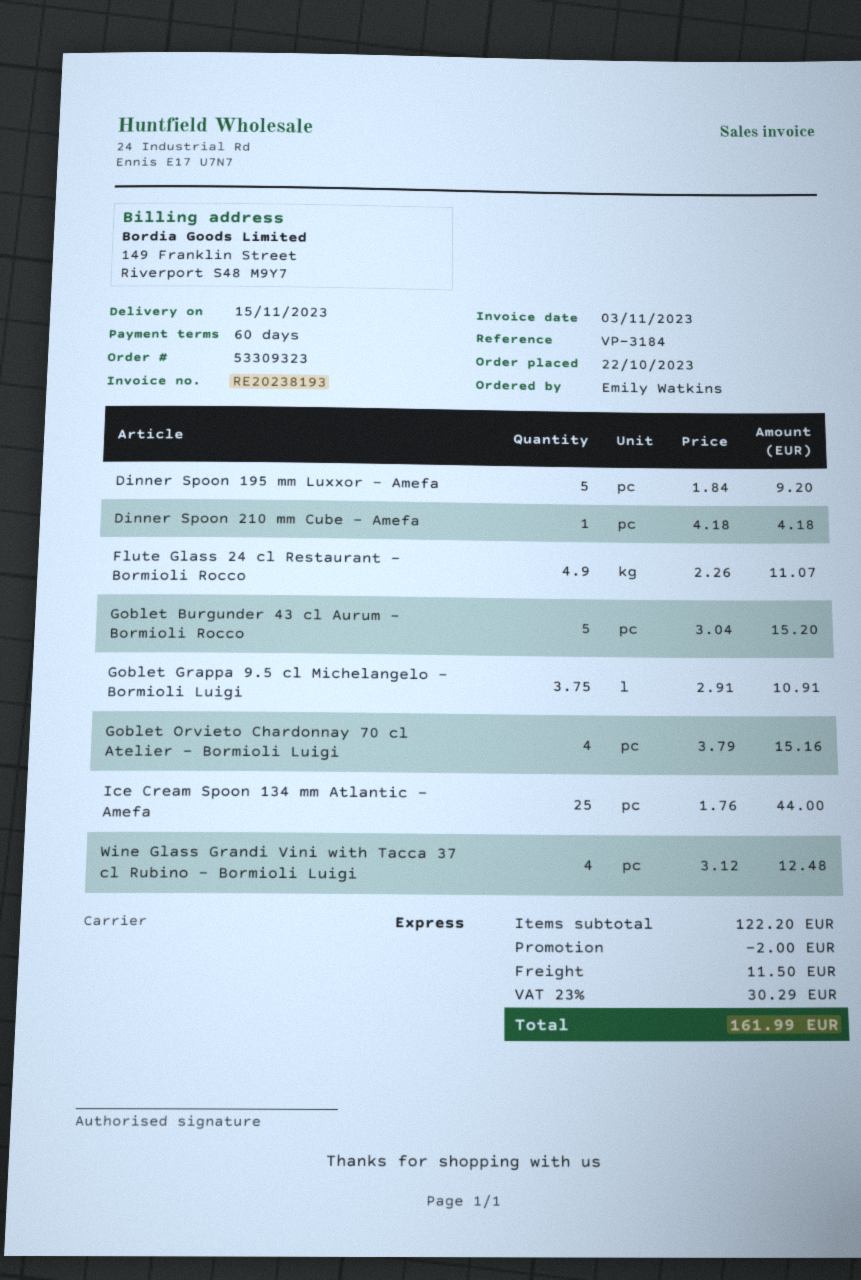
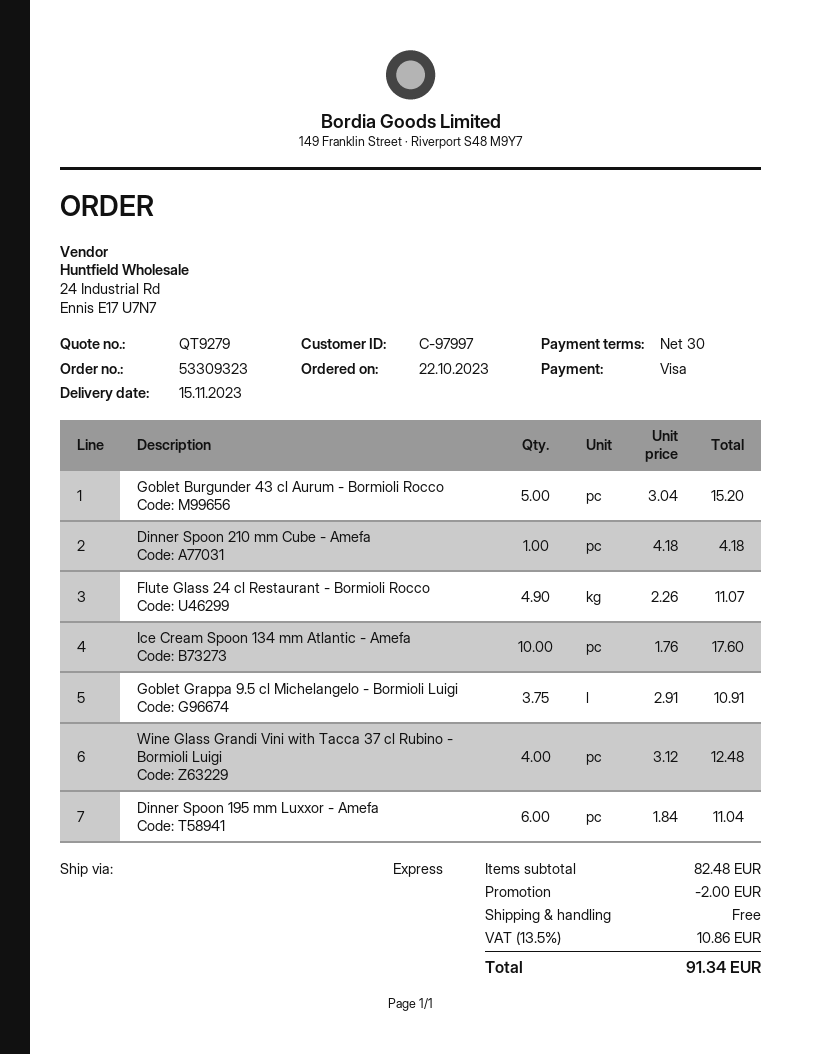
payment terms: 60 days -> 30 days
Dinner Spoon 195 mm Luxxor - Amefa: 5 x 1.84 = 9.20 -> 6 x 1.84 = 11.04
Goblet Orvieto Chardonnay 70 cl Atelier - Bormioli Luigi: 4 x 3.79 = 15.16 -> none
Ice Cream Spoon 134 mm Atlantic - Amefa: 25 x 1.76 = 44.00 -> 10 x 1.76 = 17.60
subtotal: 122.20 -> 82.48
shipping: 11.50 -> 0.00
tax: 23% = 30.29 -> 13.5% = 10.86
total: 161.99 -> 91.34

